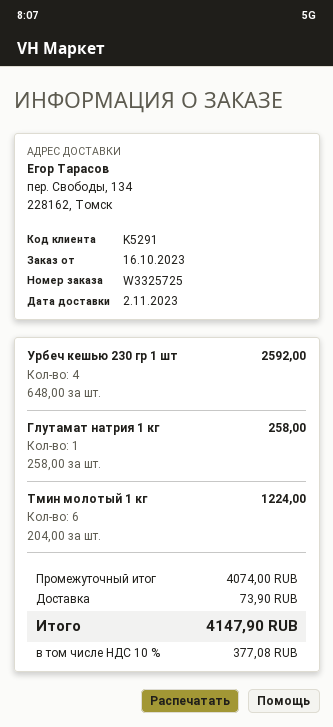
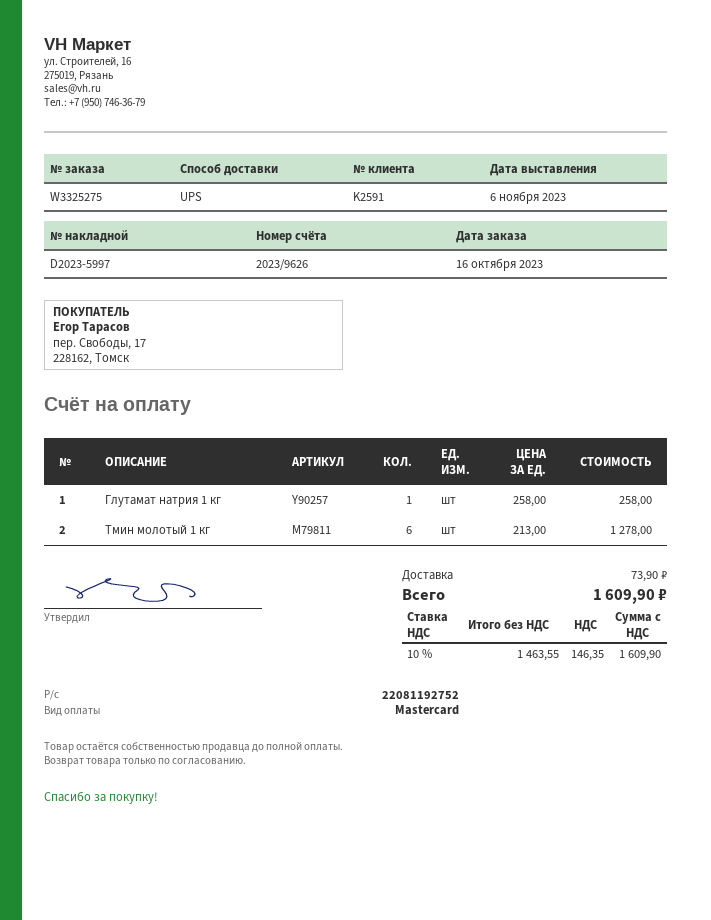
order number: W3325725 -> W3325275
customer number: K5291 -> K2591
Урбеч кешью 230 гр 1 шт: 4 x 648.00 = 2592.00 -> none
Тмин молотый 1 кг: 6 x 204.00 = 1224.00 -> 6 x 213.00 = 1278.00
tax: 10% = 377.08 -> 10% = 146.35
total: 4147.90 -> 1609.90

